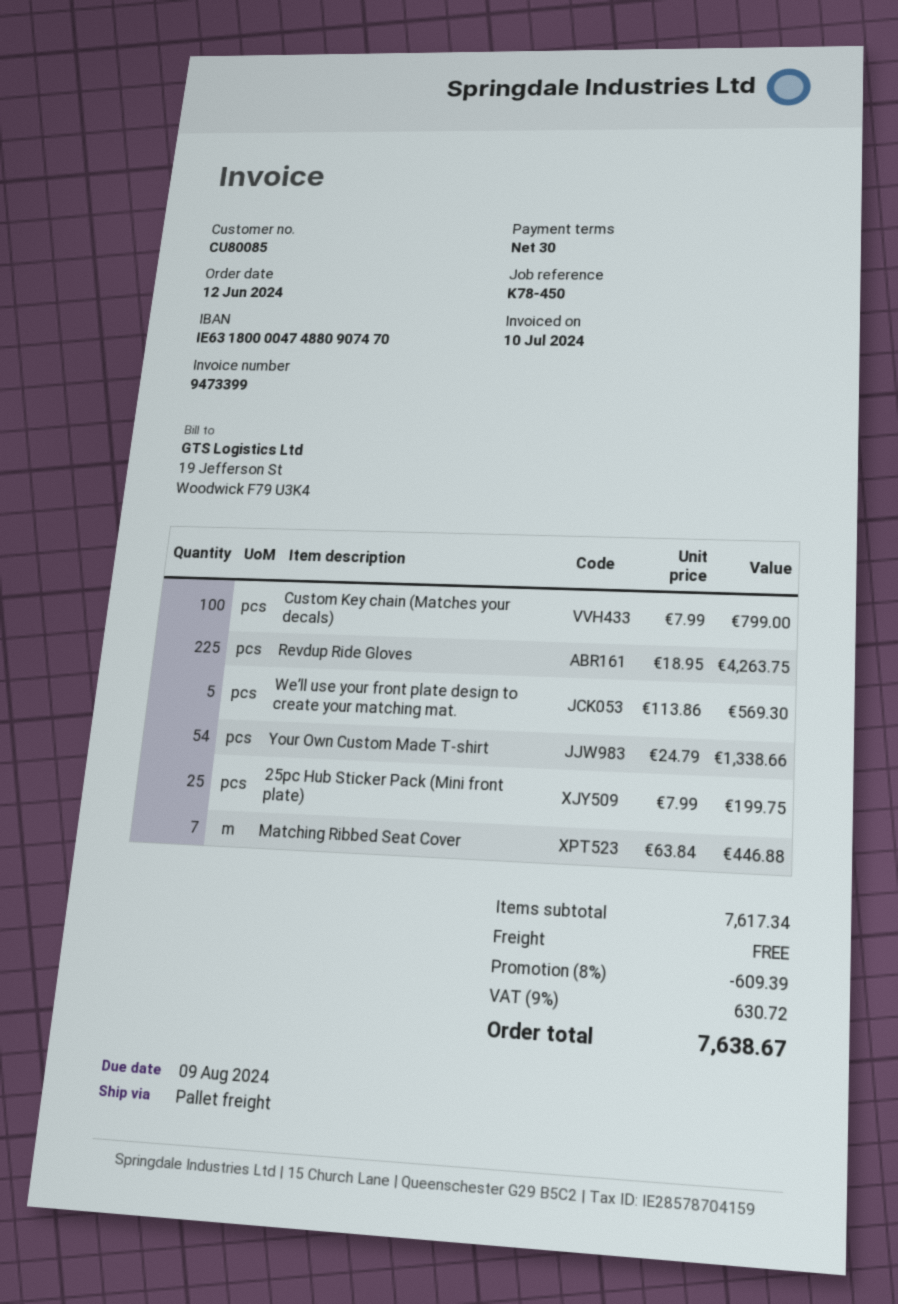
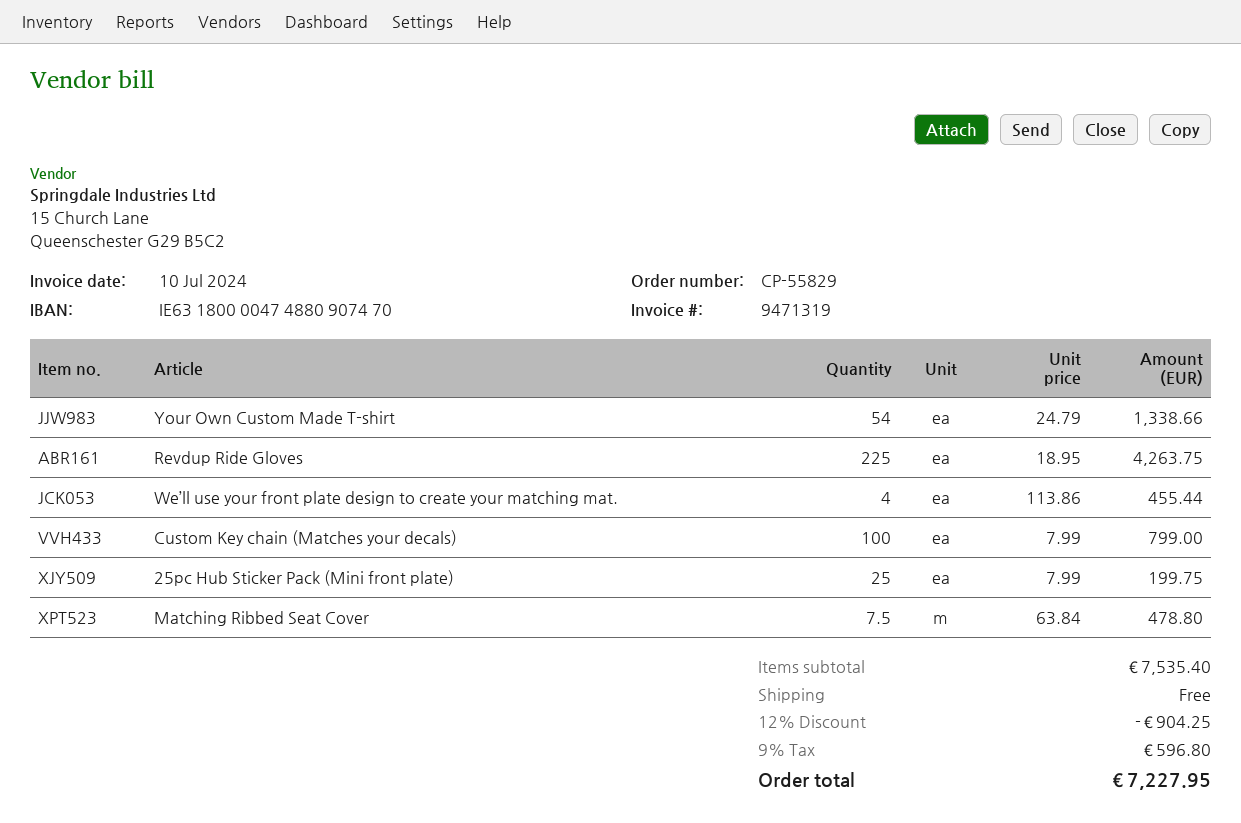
invoice number: 9473399 -> 9471319
We’ll use your front plate design to create your matching mat.: 5 x 113.86 = 569.30 -> 4 x 113.86 = 455.44
Matching Ribbed Seat Cover: 7 x 63.84 = 446.88 -> 7.5 x 63.84 = 478.80
subtotal: 7617.34 -> 7535.40
discount: 8% = 609.39 -> 12% = 904.25
tax: 9% = 630.72 -> 9% = 596.80
total: 7638.67 -> 7227.95

